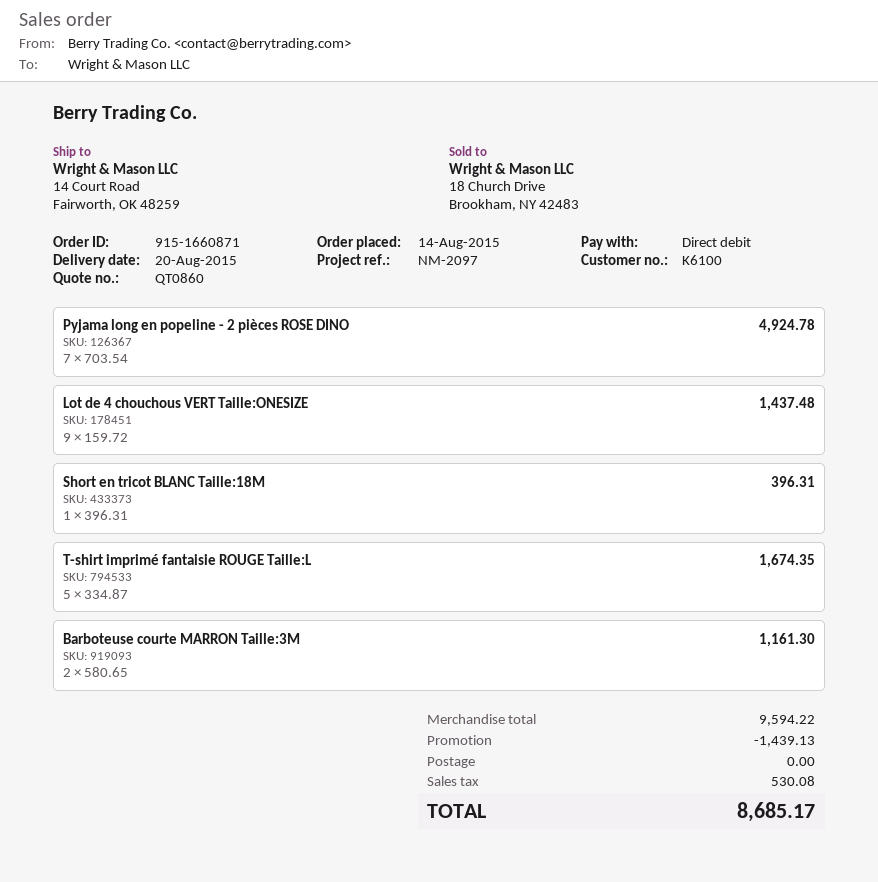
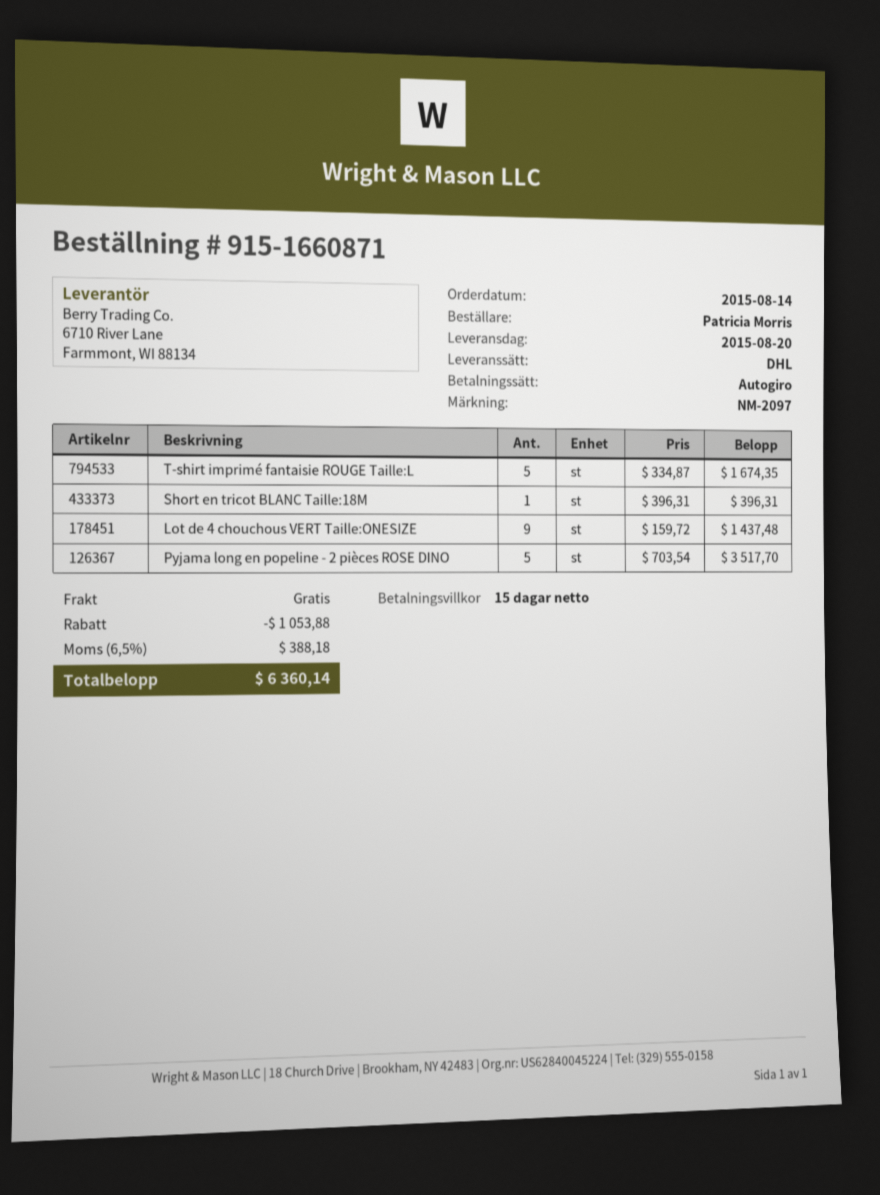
Pyjama long en popeline - 2 pièces ROSE DINO: 7 x 703.54 = 4924.78 -> 5 x 703.54 = 3517.70
Barboteuse courte MARRON Taille:3M: 2 x 580.65 = 1161.30 -> none
discount: 1439.13 -> 1053.88
tax: 530.08 -> 388.18
total: 8685.17 -> 6360.14

